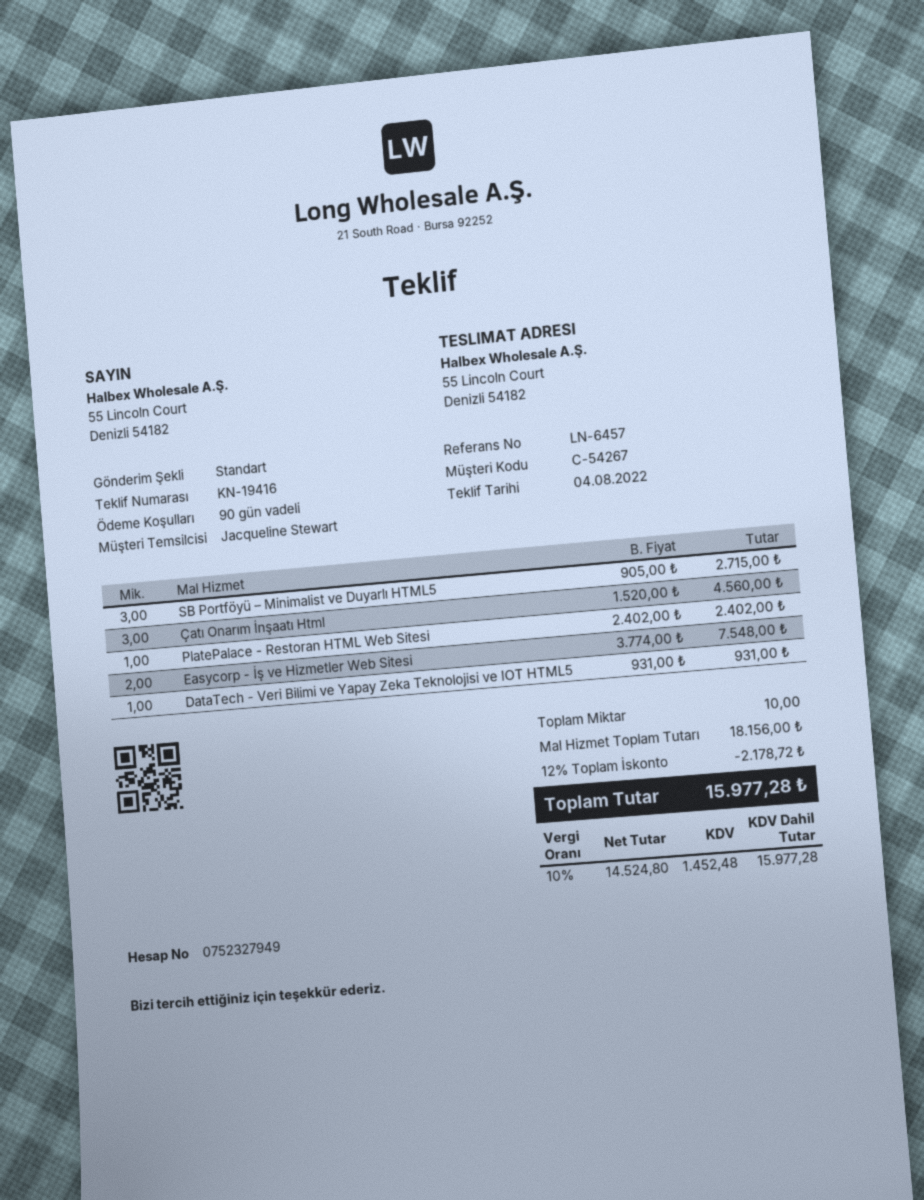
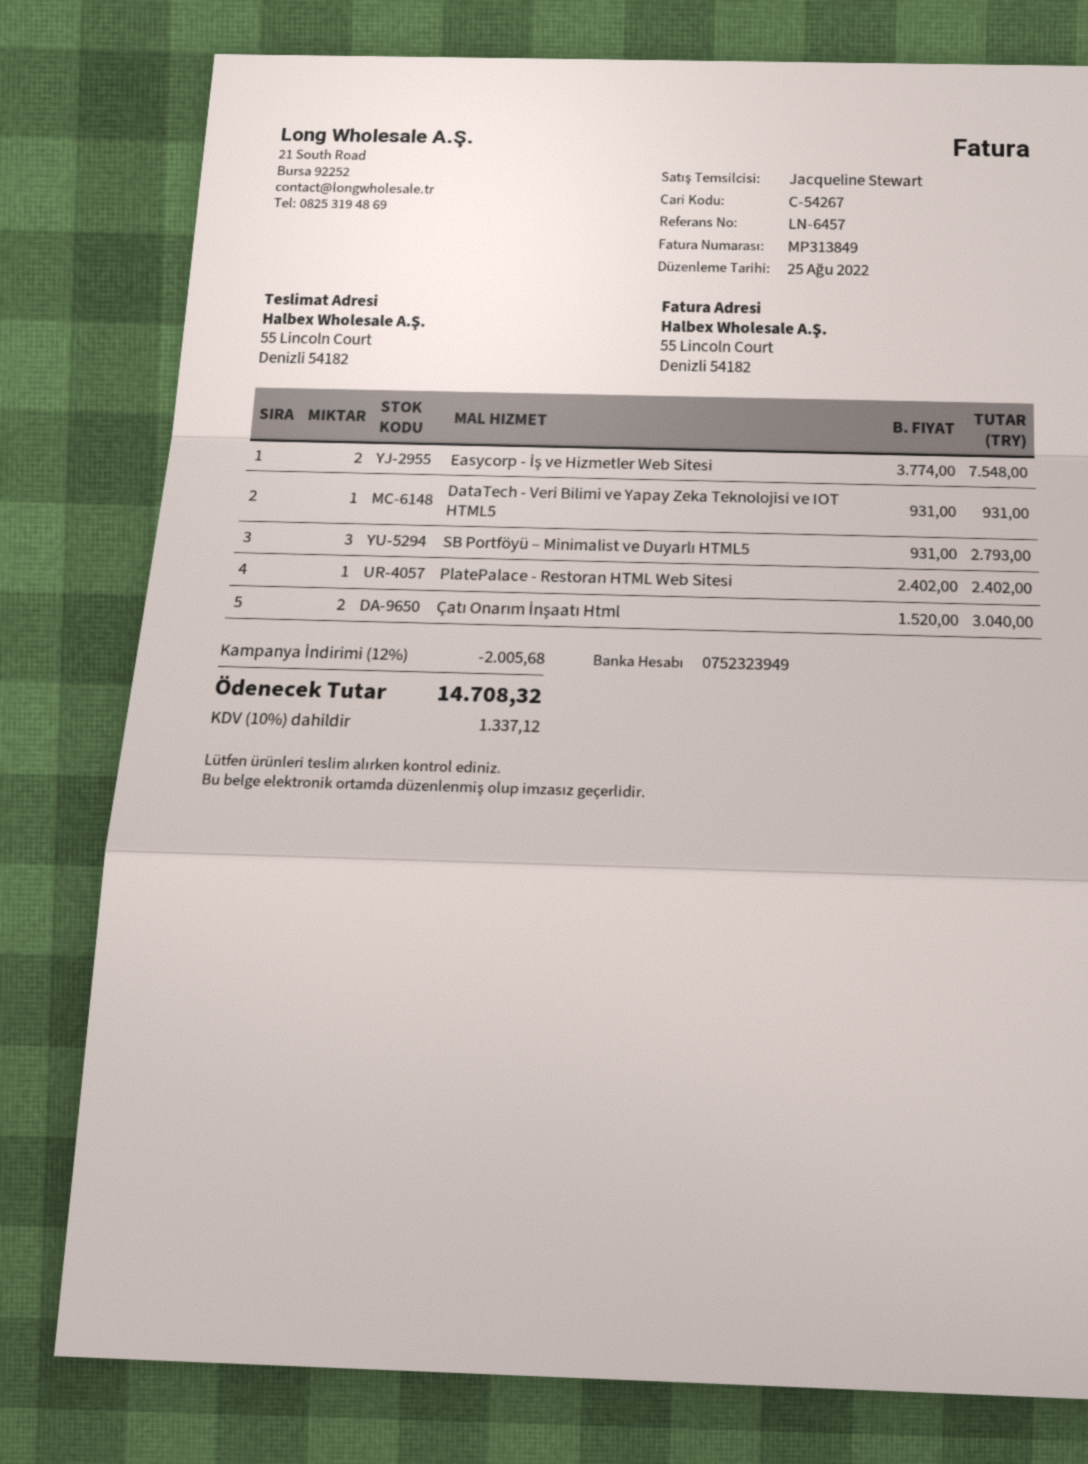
bank account: 0752327949 -> 0752323949
SB Portföyü – Minimalist ve Duyarlı HTML5: 3 x 905.00 = 2715.00 -> 3 x 931.00 = 2793.00
Çatı Onarım İnşaatı Html: 3 x 1520.00 = 4560.00 -> 2 x 1520.00 = 3040.00
discount: 12% = 2178.72 -> 12% = 2005.68
tax: 10% = 1452.48 -> 10% = 1337.12
total: 15977.28 -> 14708.32

